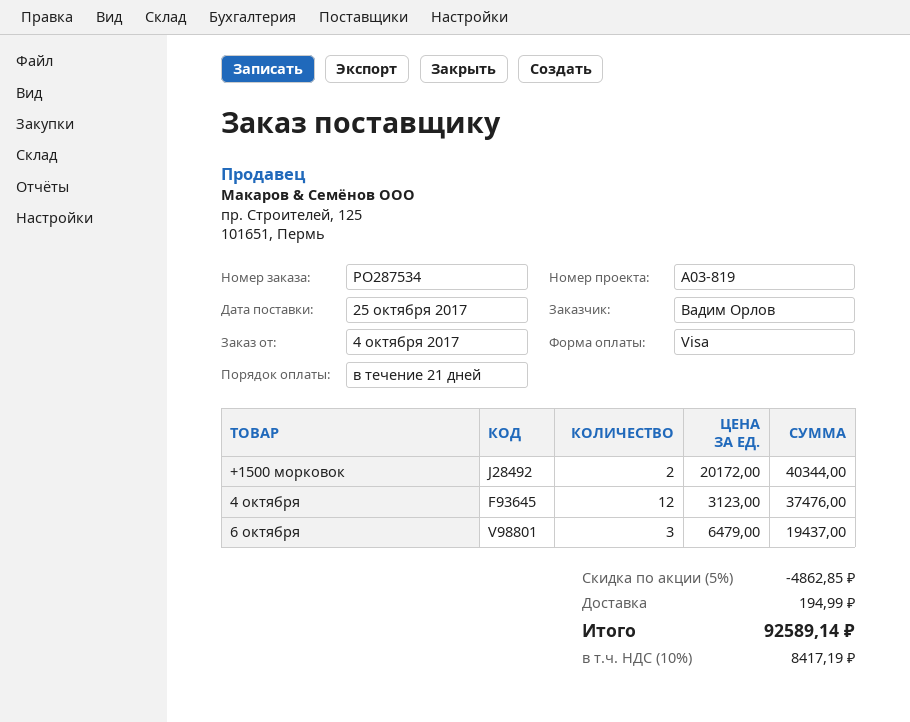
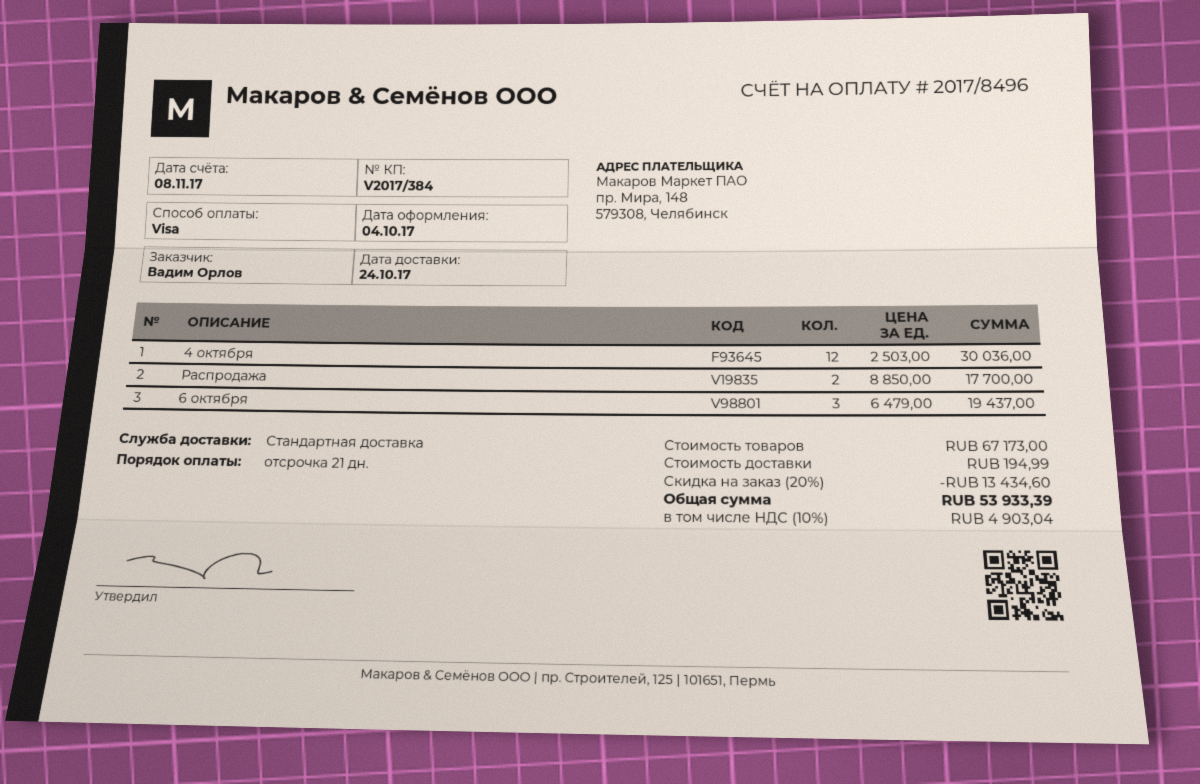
delivery date: 2017-10-25 -> 2017-10-24
+1500 морковок: 2 x 20172.00 = 40344.00 -> none
4 октября: 12 x 3123.00 = 37476.00 -> 12 x 2503.00 = 30036.00
Распродажа: none -> 2 x 8850.00 = 17700.00
discount: 5% = 4862.85 -> 20% = 13434.60
tax: 10% = 8417.19 -> 10% = 4903.04
total: 92589.14 -> 53933.39

